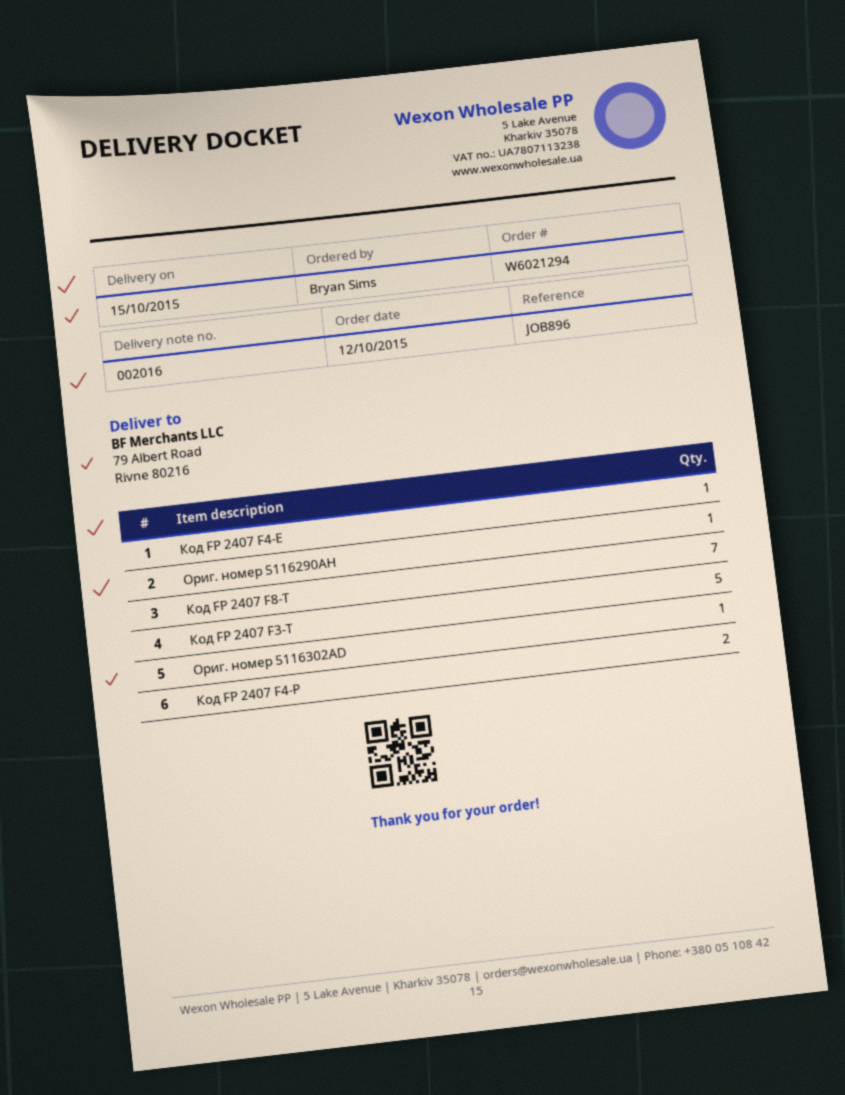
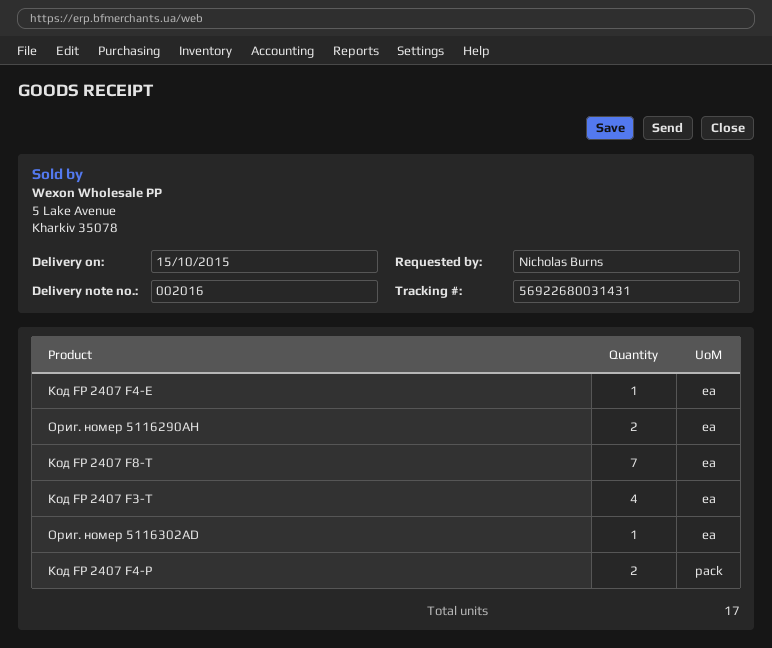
ordered by: Bryan Sims -> Nicholas Burns
Ориг. номер 5116290AH: 1 -> 2
Код FP 2407 F3-T: 5 -> 4

